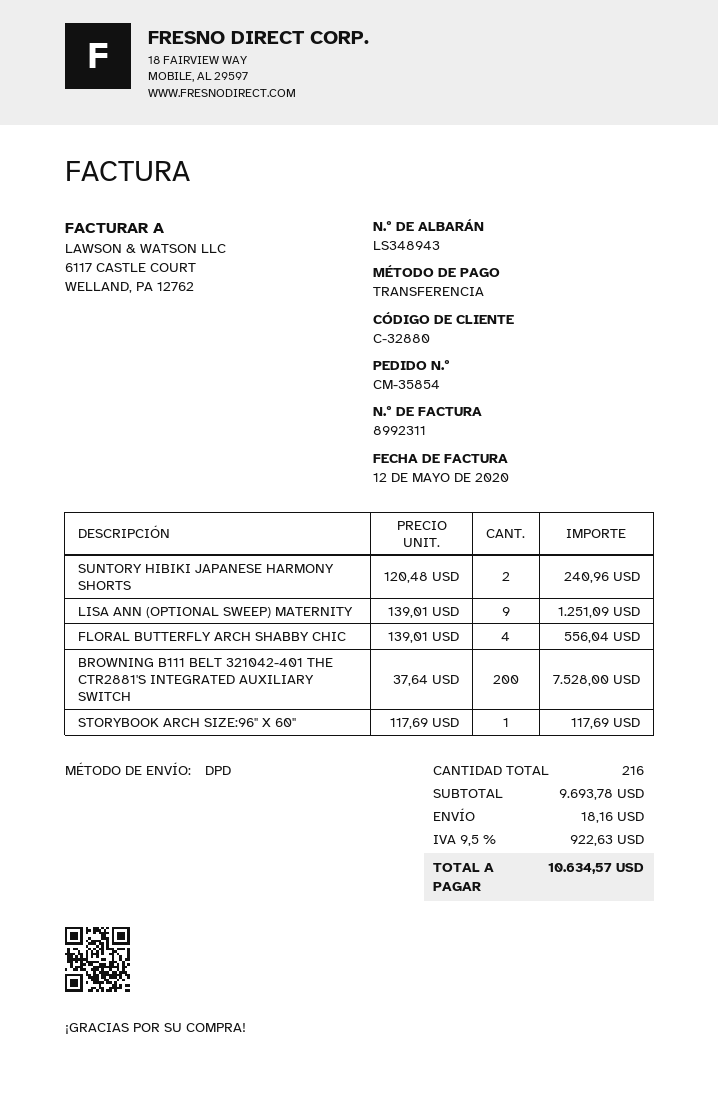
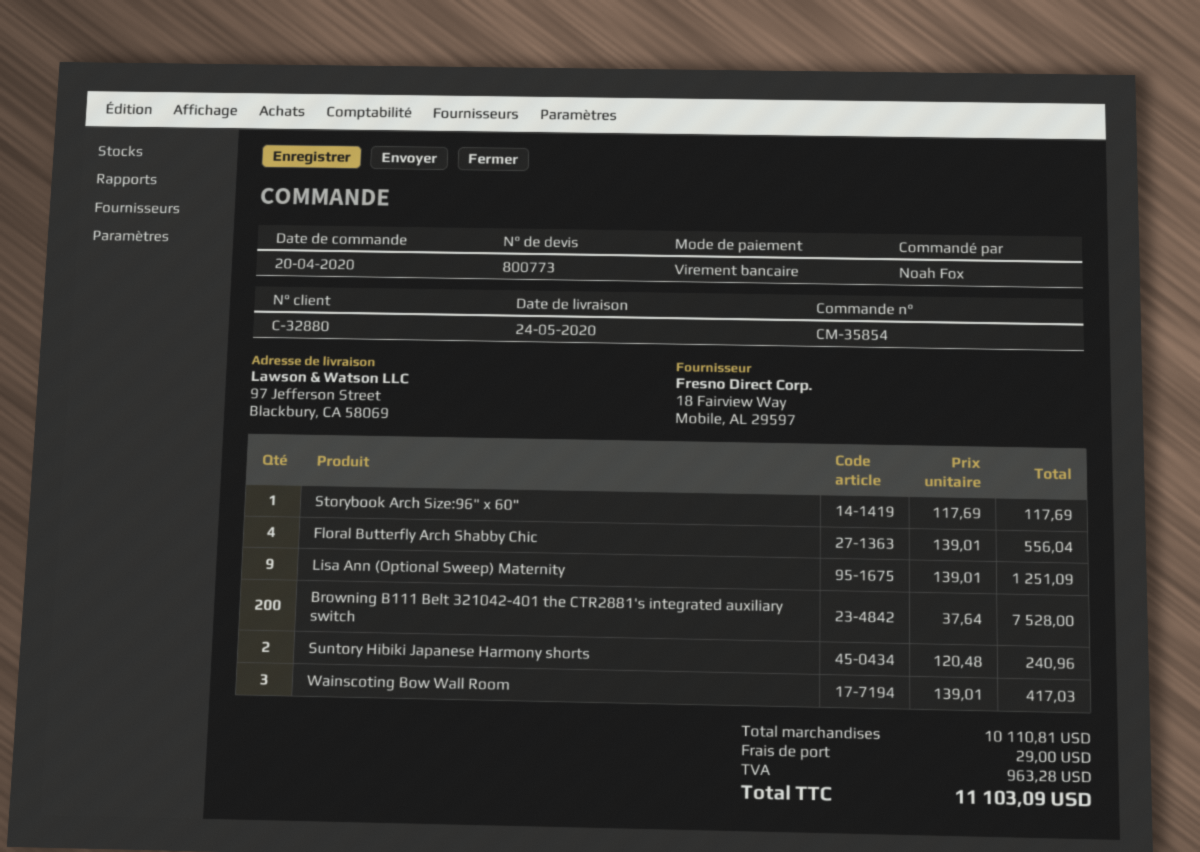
Wainscoting Bow Wall Room: none -> 3 x 139.01 = 417.03
subtotal: 9693.78 -> 10110.81
shipping: 18.16 -> 29.00
tax: 922.63 -> 963.28
total: 10634.57 -> 11103.09

